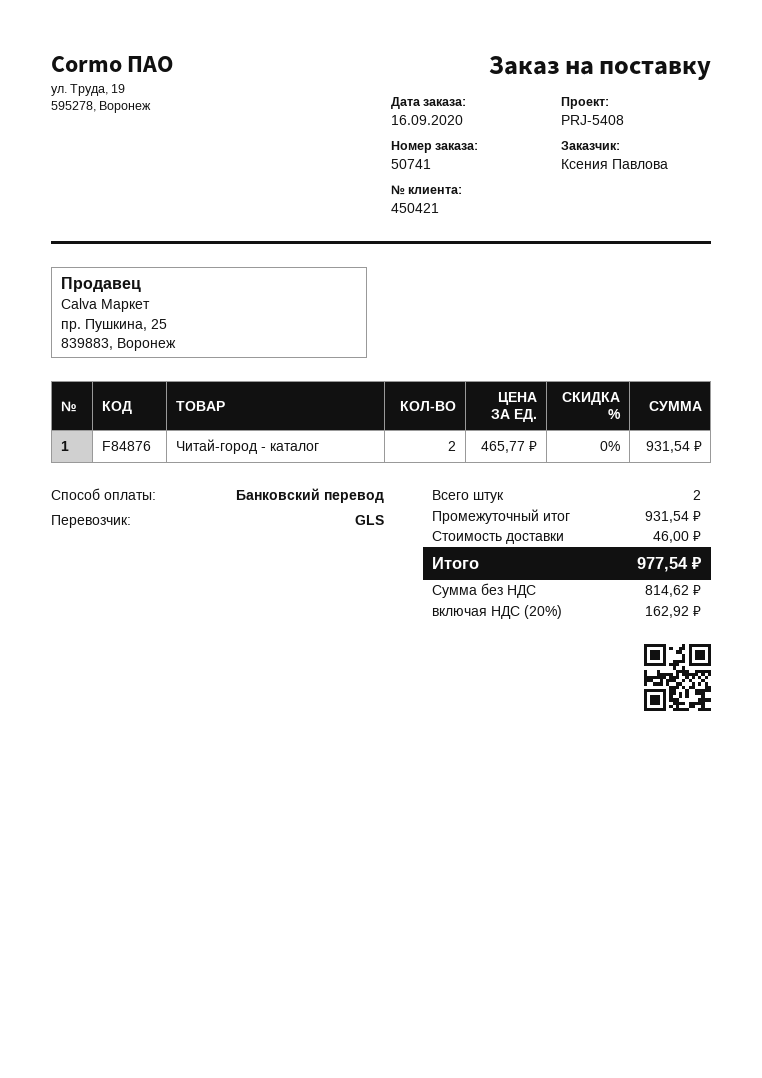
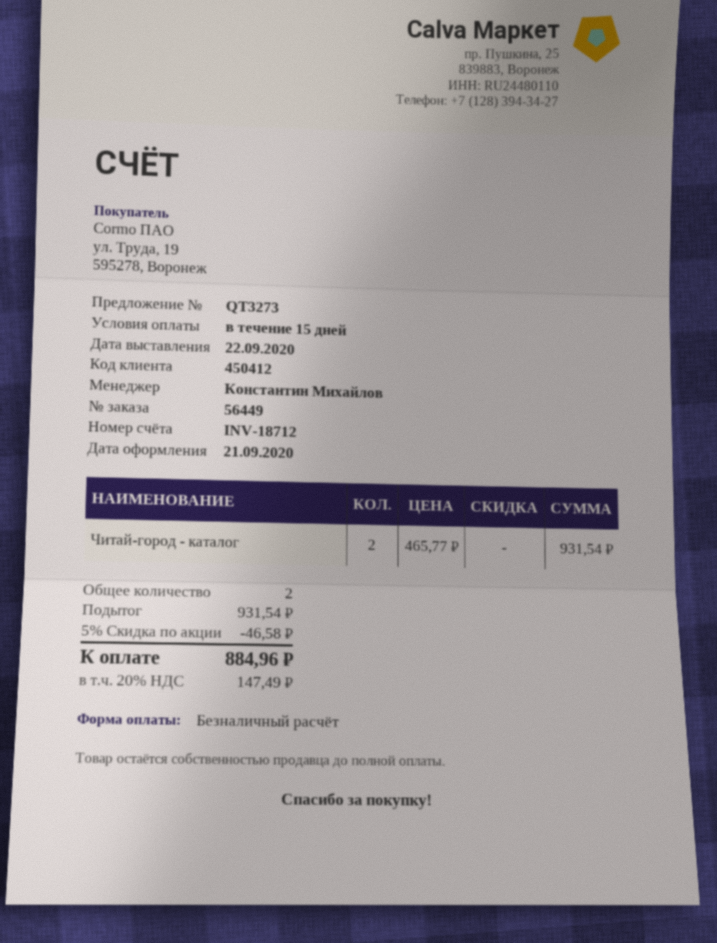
order number: 50741 -> 56449
order date: 2020-09-16 -> 2020-09-21
customer number: 450421 -> 450412
discount: none -> 5% = 46.58
shipping: 46.00 -> none
tax: 20% = 162.92 -> 20% = 147.49
total: 977.54 -> 884.96

